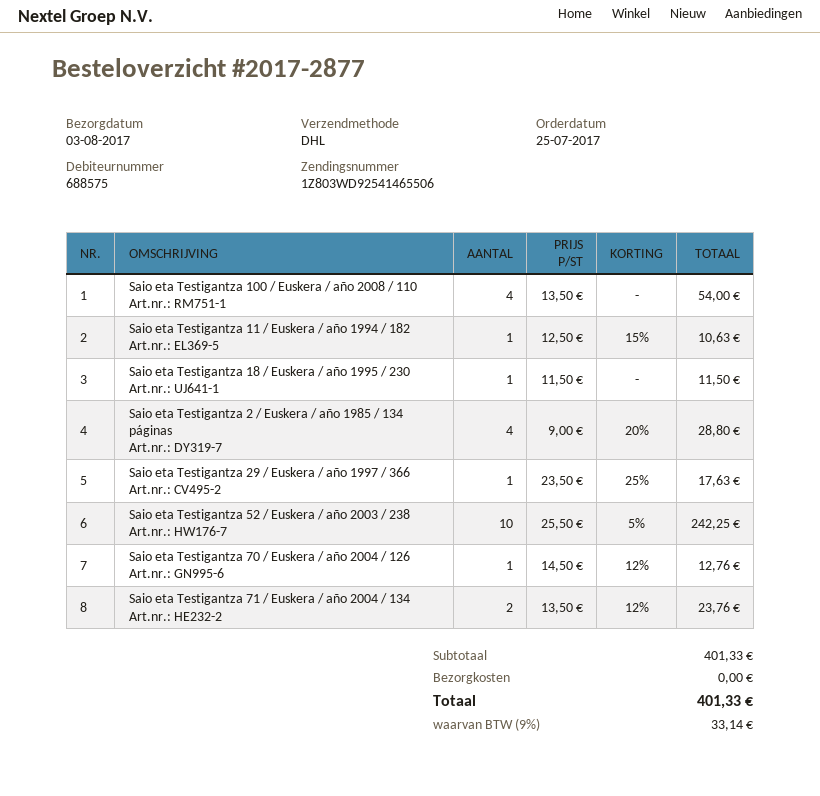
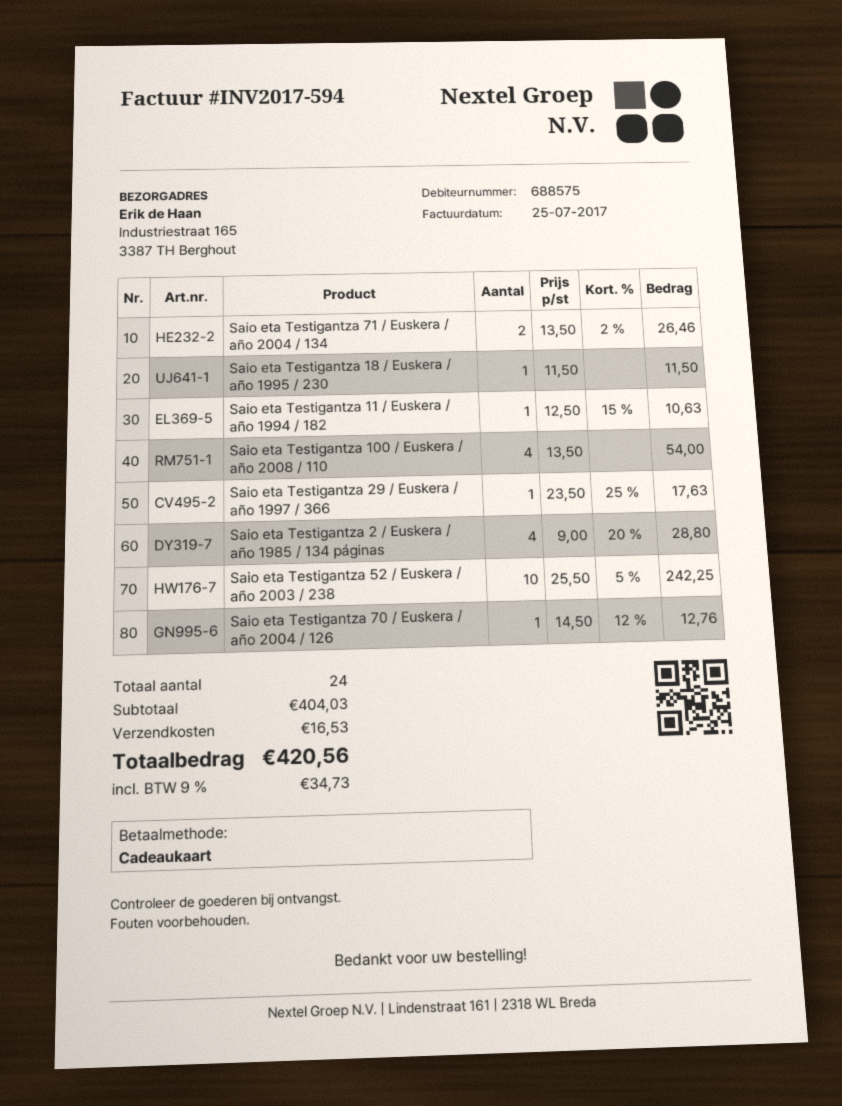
Saio eta Testigantza 71 / Euskera / año 2004 / 134: 2 x 13.50 - 12% = 23.76 -> 2 x 13.50 - 2% = 26.46
subtotal: 401.33 -> 404.03
shipping: 0.00 -> 16.53
tax: 9% = 33.14 -> 9% = 34.73
total: 401.33 -> 420.56

